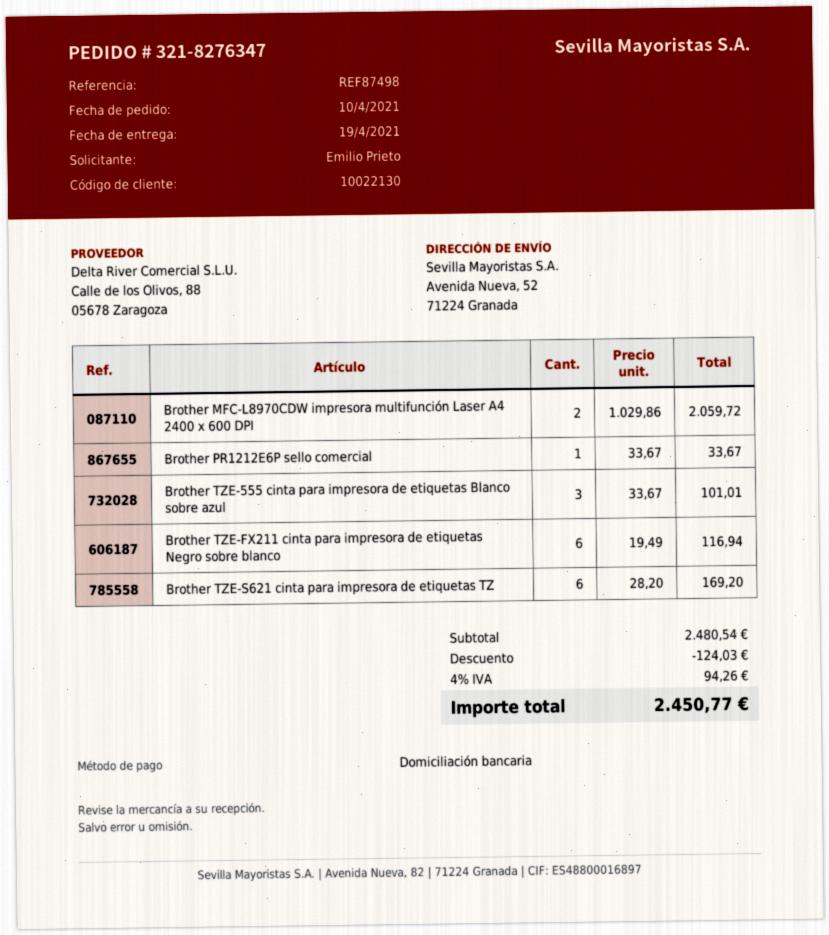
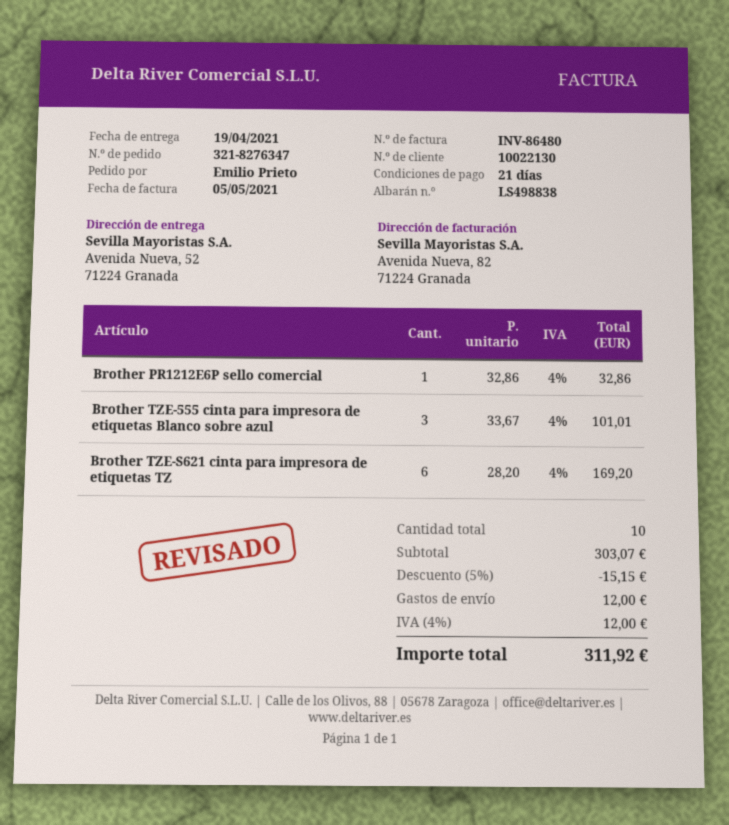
Brother MFC-L8970CDW impresora multifunción Laser A4 2400 x 600 DPI: 2 x 1029.86 = 2059.72 -> none
Brother PR1212E6P sello comercial: 1 x 33.67 = 33.67 -> 1 x 32.86 = 32.86
Brother TZE-FX211 cinta para impresora de etiquetas Negro sobre blanco: 6 x 19.49 = 116.94 -> none
subtotal: 2480.54 -> 303.07
discount: 124.03 -> 15.15
shipping: none -> 12.00
tax: 4% = 94.26 -> 4% = 12.00
total: 2450.77 -> 311.92

